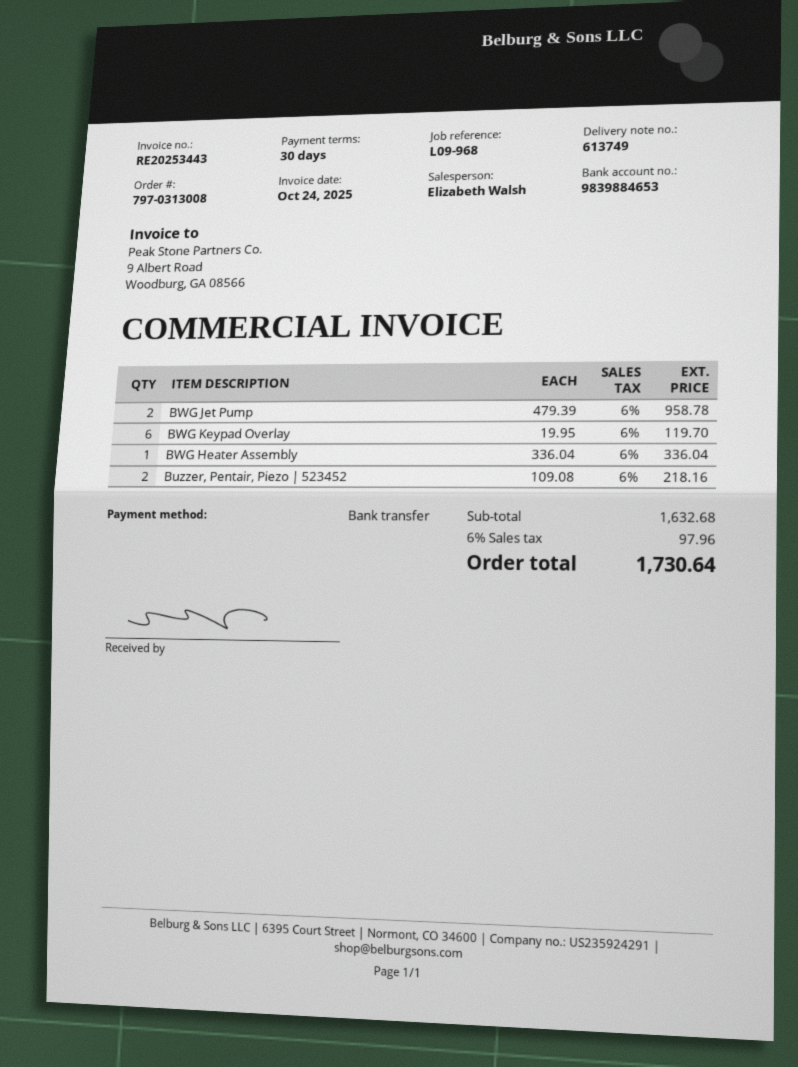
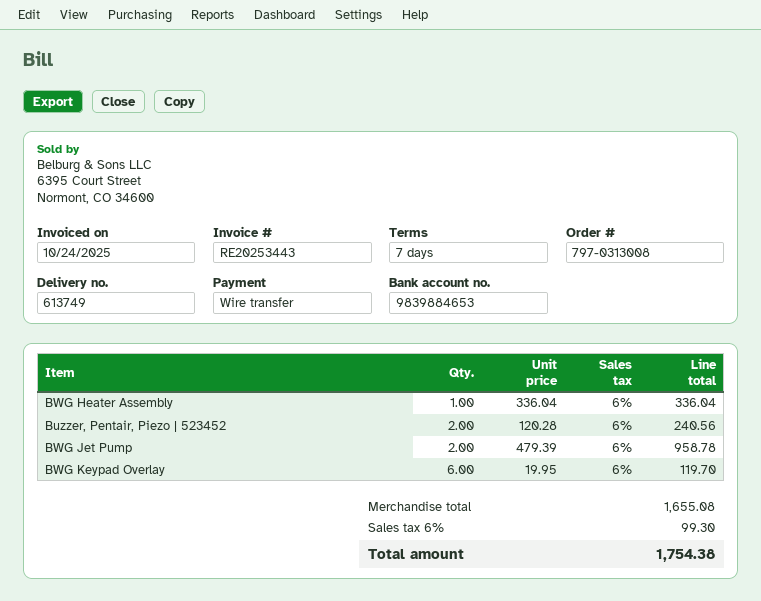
payment terms: 30 days -> 7 days
Buzzer, Pentair, Piezo | 523452: 2 x 109.08 = 218.16 -> 2 x 120.28 = 240.56
subtotal: 1632.68 -> 1655.08
tax: 6% = 97.96 -> 6% = 99.30
total: 1730.64 -> 1754.38

